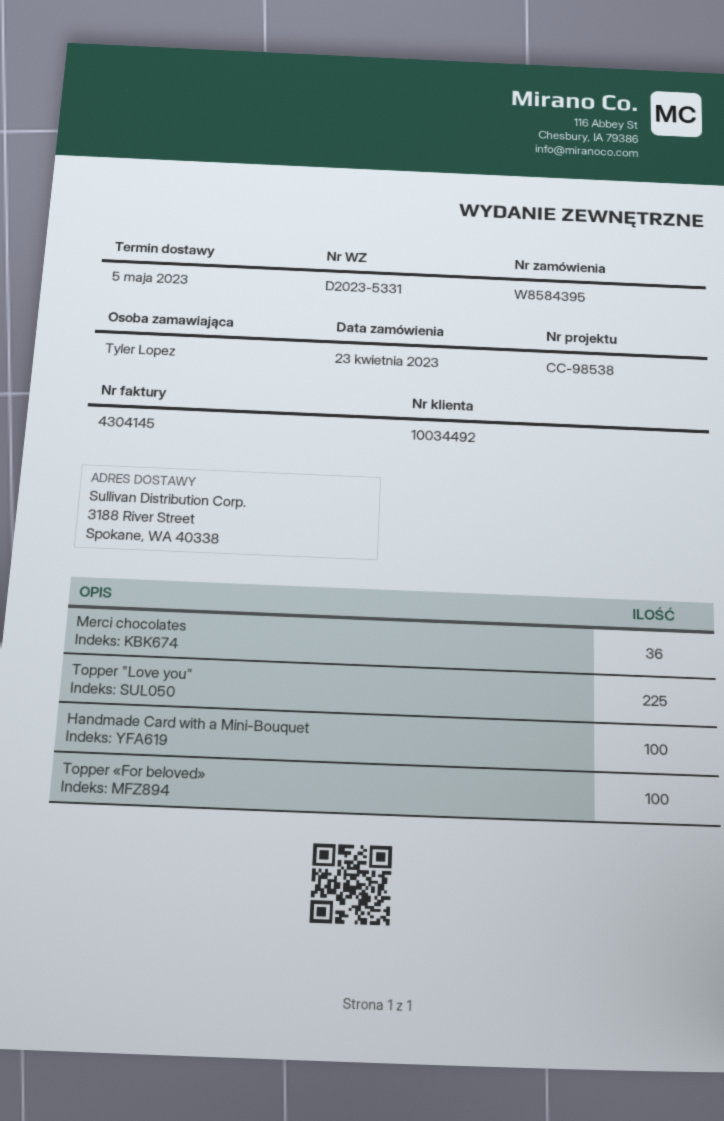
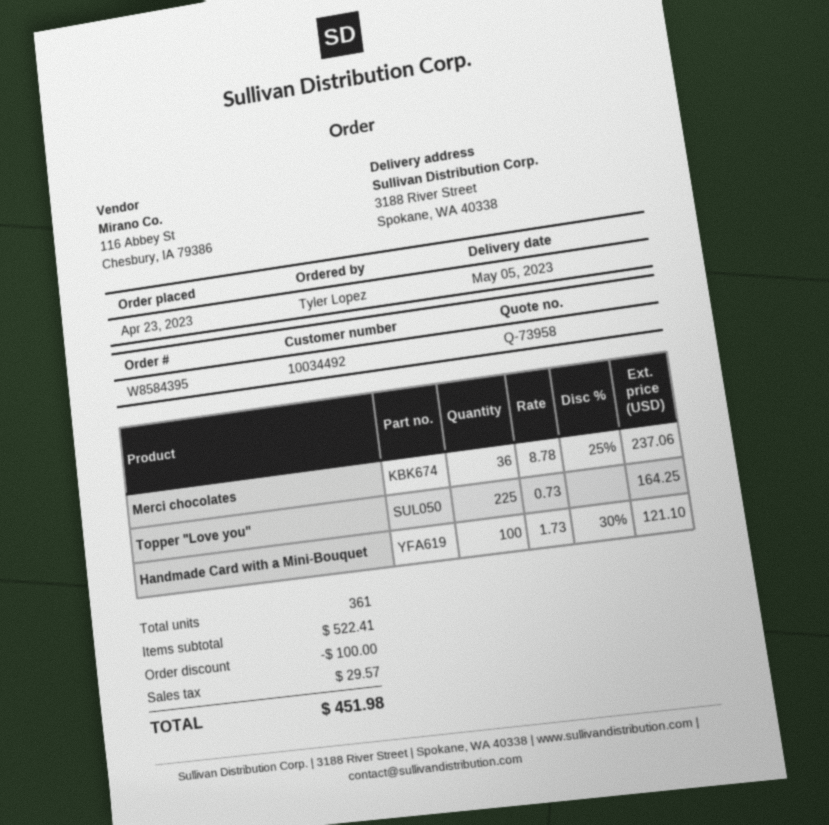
Topper «For beloved»: 100 -> none

